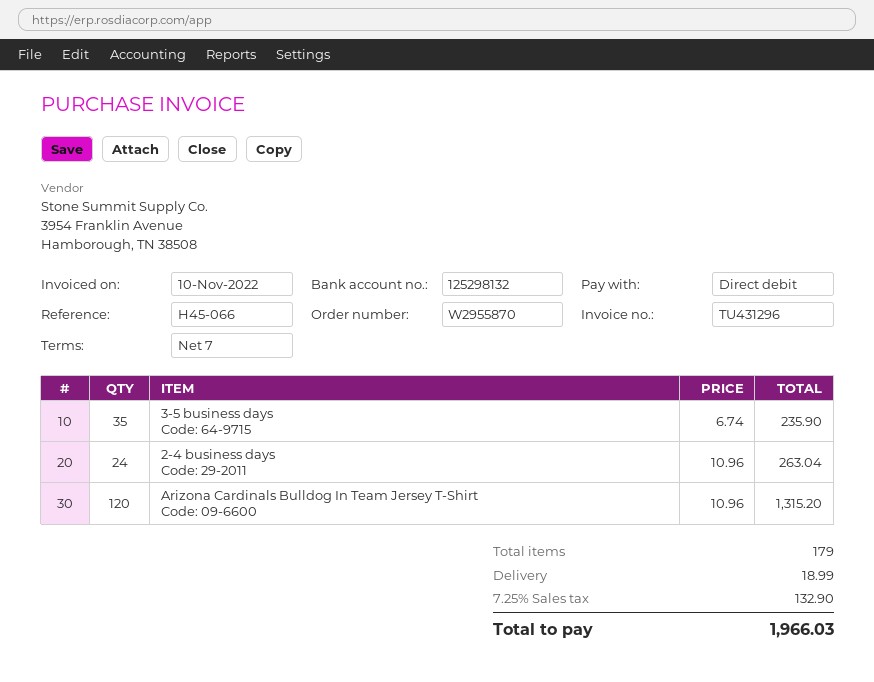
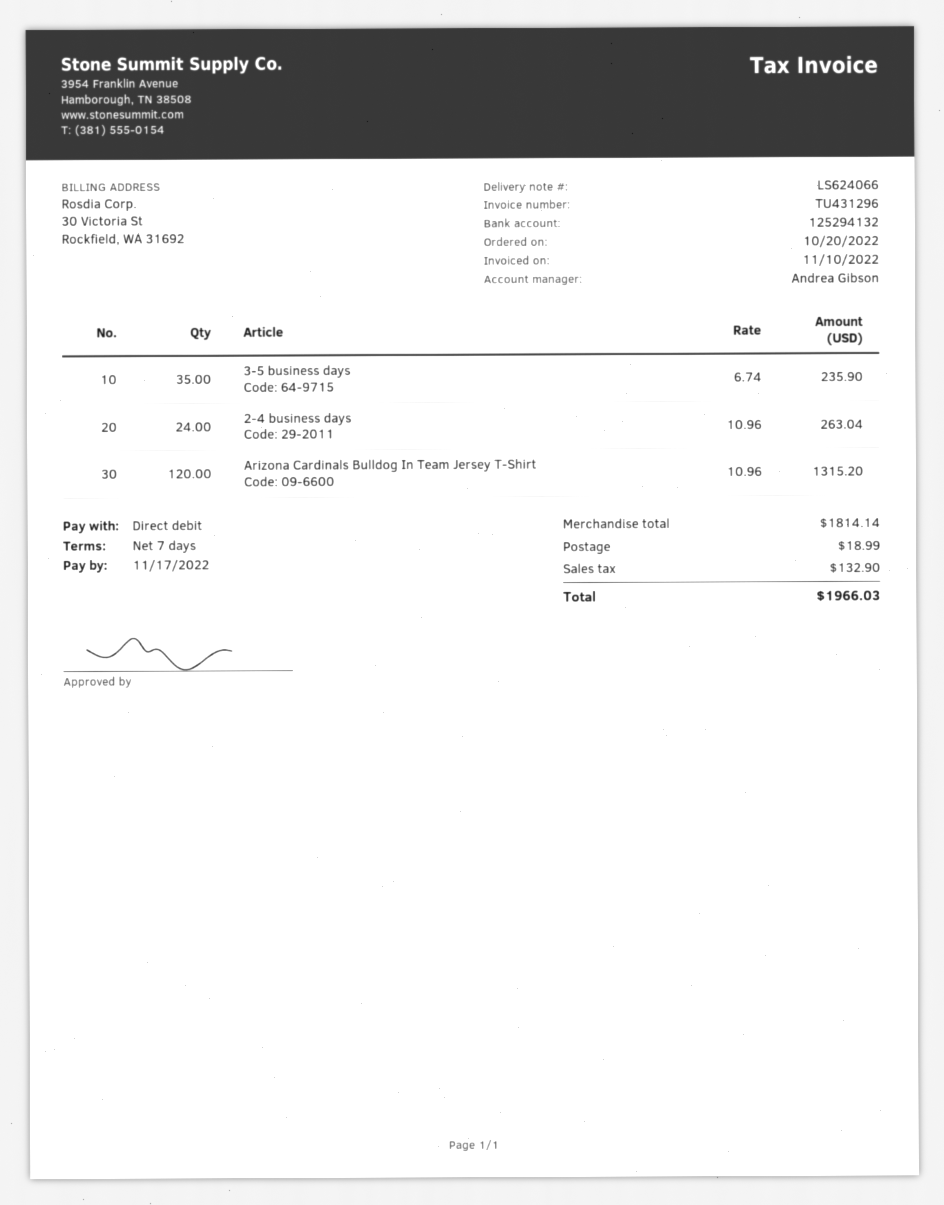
bank account: 125298132 -> 125294132

